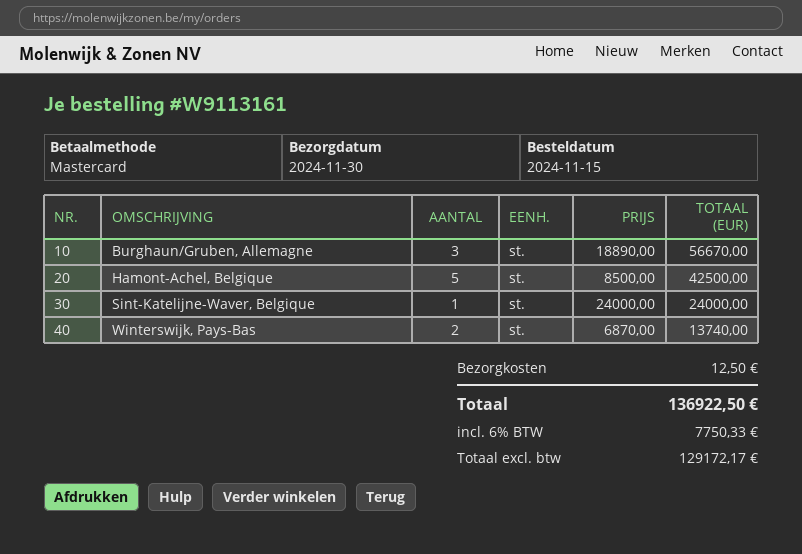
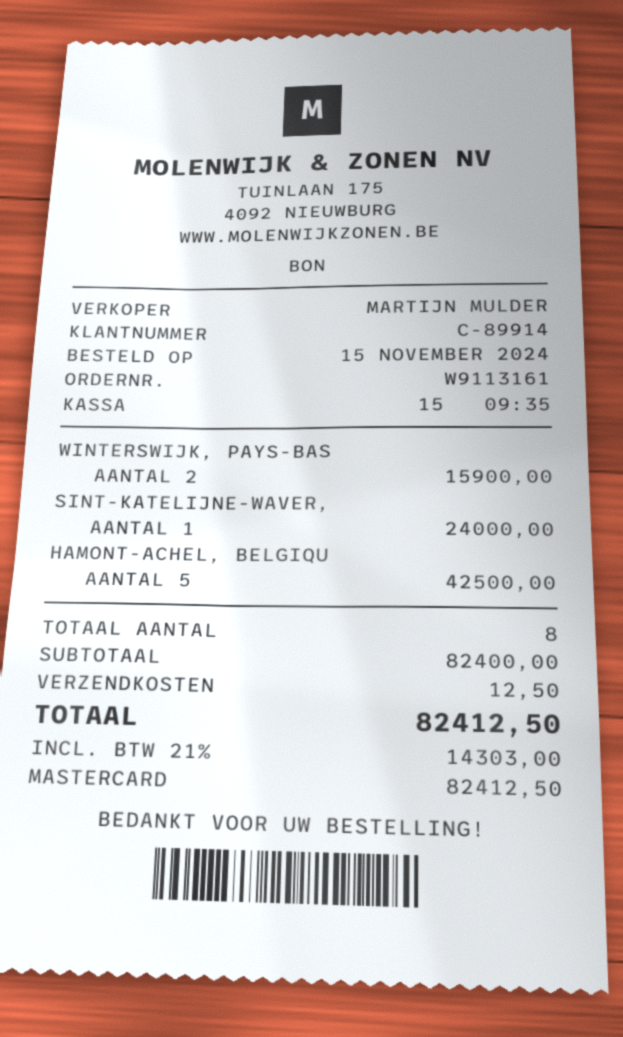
Burghaun/Gruben, Allemagne: 3 for 56670.00 -> none
Winterswijk, Pays-Bas: 2 for 13740.00 -> 2 for 15900.00
tax: 6% = 7750.33 -> 21% = 14303.00
total: 136922.50 -> 82412.50

